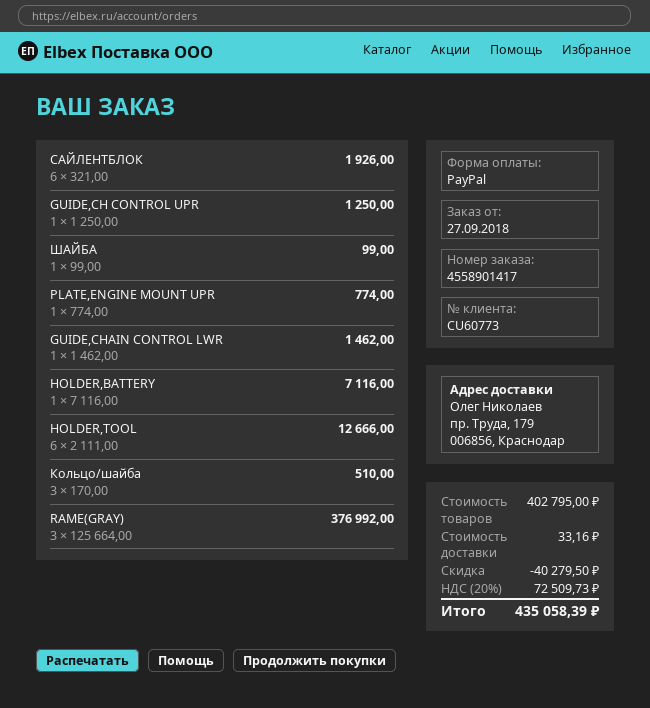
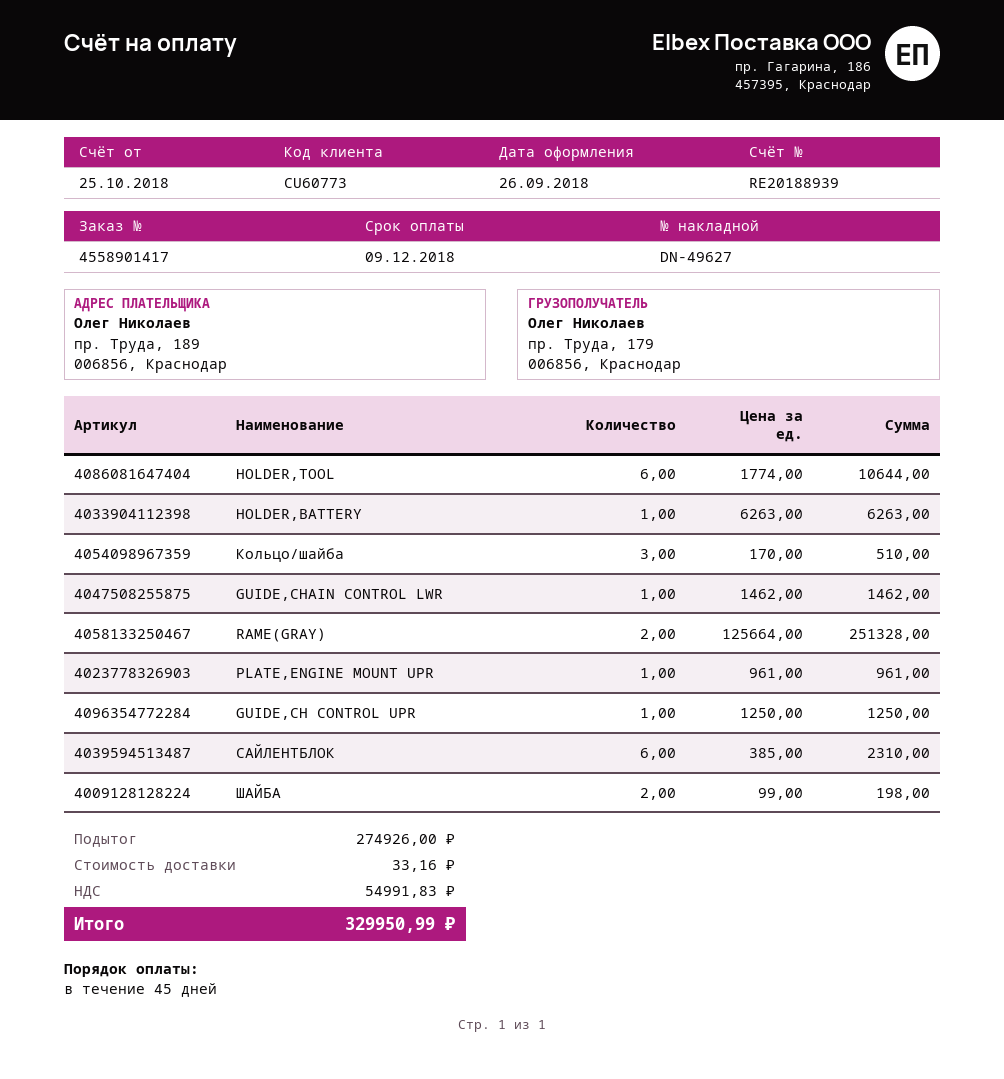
order date: 2018-09-27 -> 2018-09-26
САЙЛЕНТБЛОК: 6 x 321.00 = 1926.00 -> 6 x 385.00 = 2310.00
ШАЙБА: 1 x 99.00 = 99.00 -> 2 x 99.00 = 198.00
PLATE,ENGINE MOUNT UPR: 1 x 774.00 = 774.00 -> 1 x 961.00 = 961.00
HOLDER,BATTERY: 1 x 7116.00 = 7116.00 -> 1 x 6263.00 = 6263.00
HOLDER,TOOL: 6 x 2111.00 = 12666.00 -> 6 x 1774.00 = 10644.00
RAME(GRAY): 3 x 125664.00 = 376992.00 -> 2 x 125664.00 = 251328.00
subtotal: 402795.00 -> 274926.00
discount: 40279.50 -> none
tax: 72509.73 -> 54991.83
total: 435058.39 -> 329950.99

